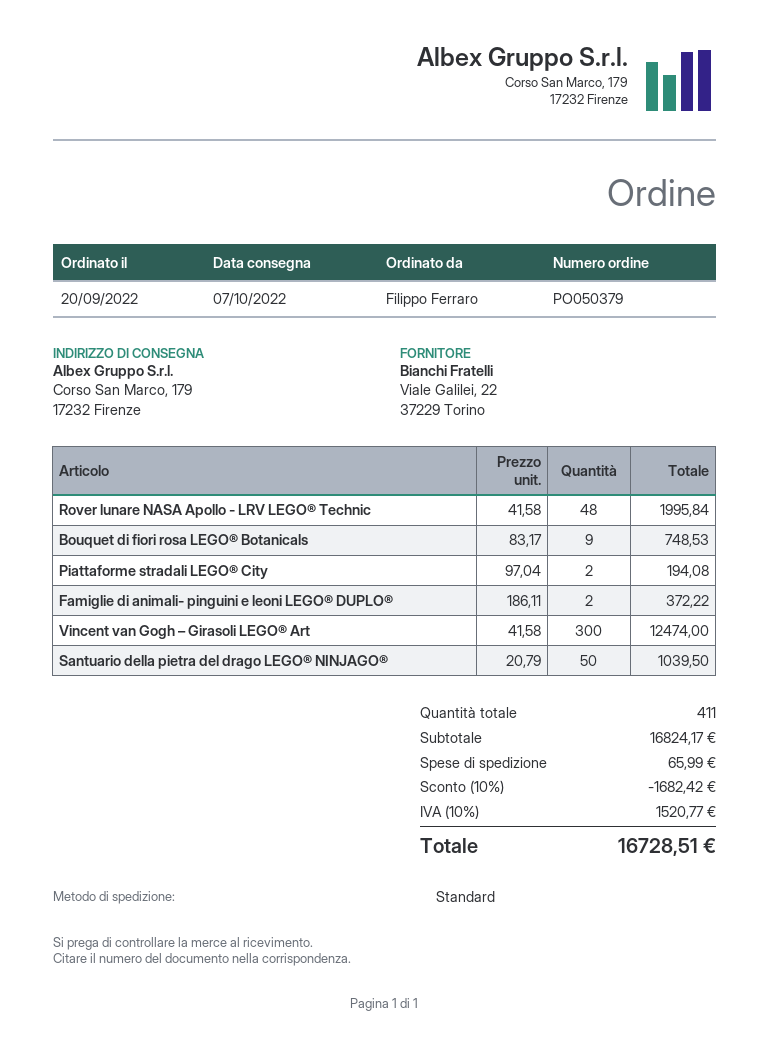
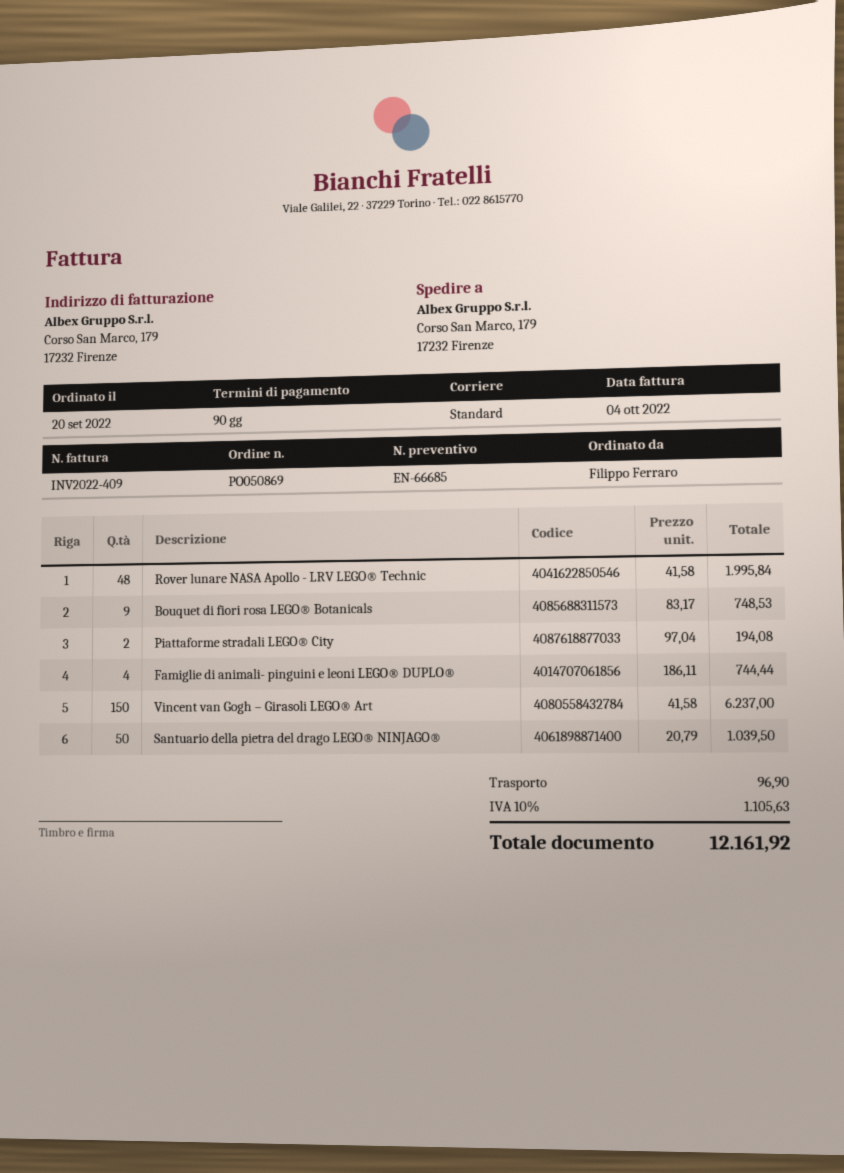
order number: PO050379 -> PO050869
Famiglie di animali- pinguini e leoni LEGO® DUPLO®: 2 x 186.11 = 372.22 -> 4 x 186.11 = 744.44
Vincent van Gogh – Girasoli LEGO® Art: 300 x 41.58 = 12474.00 -> 150 x 41.58 = 6237.00
discount: 10% = 1682.42 -> none
shipping: 65.99 -> 96.90
tax: 10% = 1520.77 -> 10% = 1105.63
total: 16728.51 -> 12161.92

